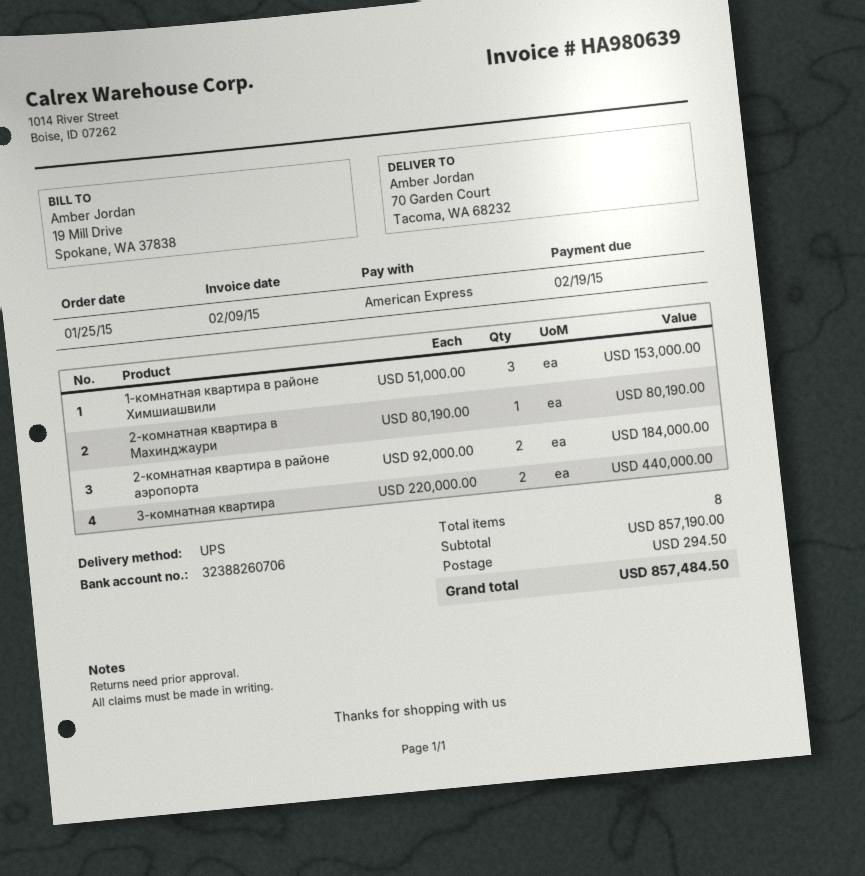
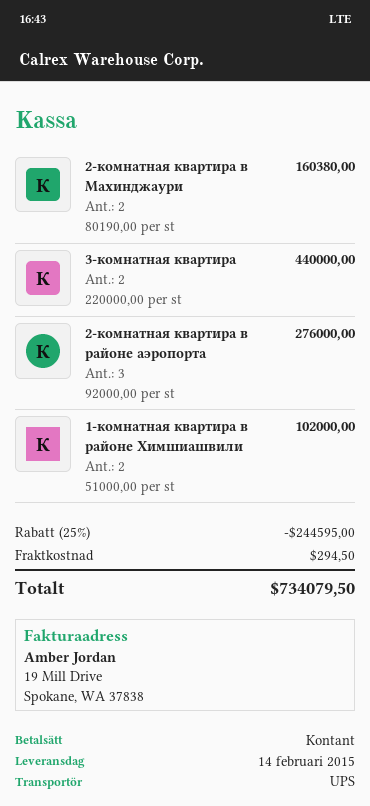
payment method: American Express -> cash
1-комнатная квартира в районе Химшиашвили: 3 x 51000.00 = 153000.00 -> 2 x 51000.00 = 102000.00
2-комнатная квартира в Махинджаури: 1 x 80190.00 = 80190.00 -> 2 x 80190.00 = 160380.00
2-комнатная квартира в районе аэропорта: 2 x 92000.00 = 184000.00 -> 3 x 92000.00 = 276000.00
discount: none -> 25% = 244595.00
total: 857484.50 -> 734079.50

